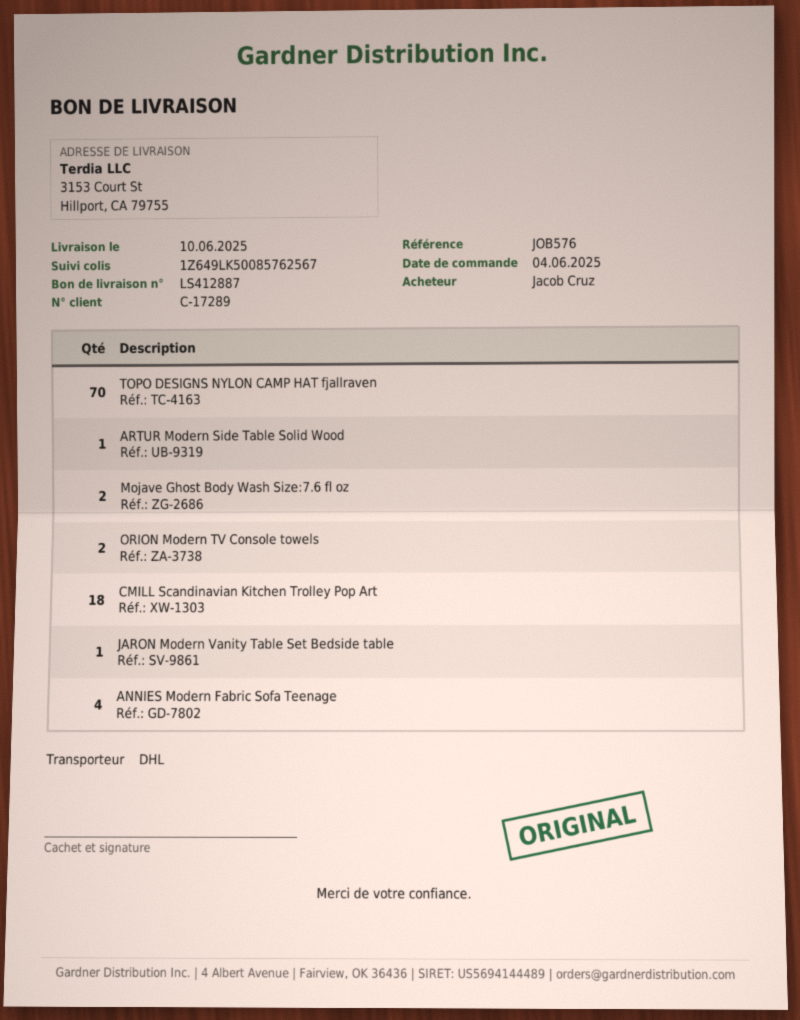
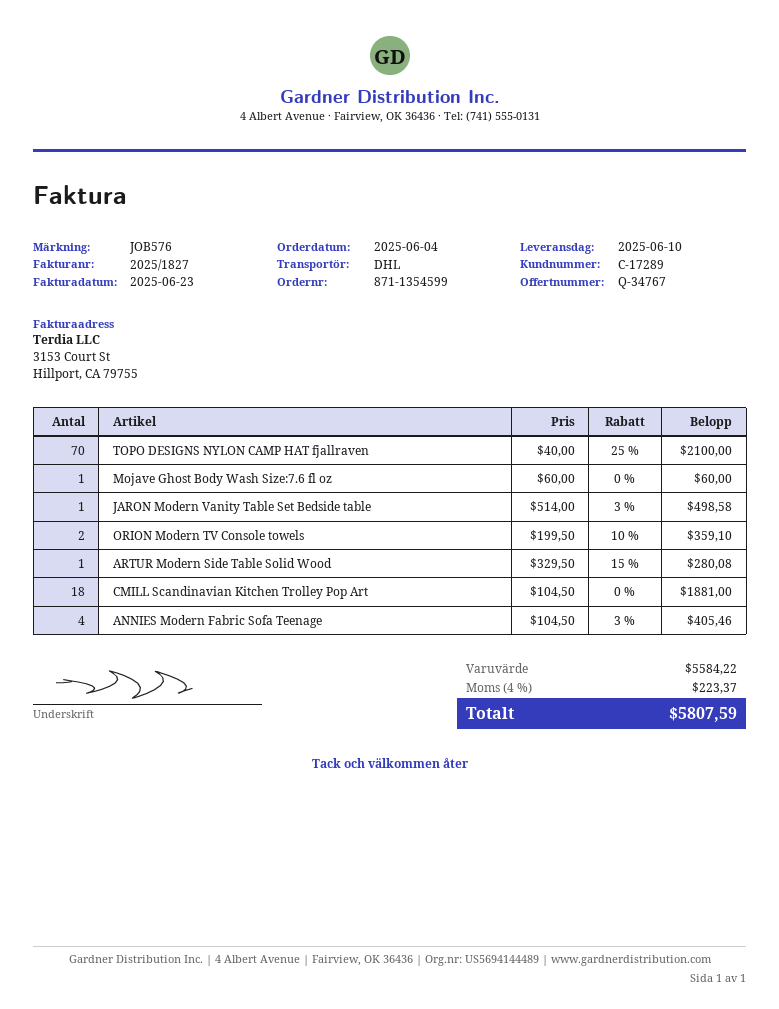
Mojave Ghost Body Wash Size:7.6 fl oz: 2 -> 1

